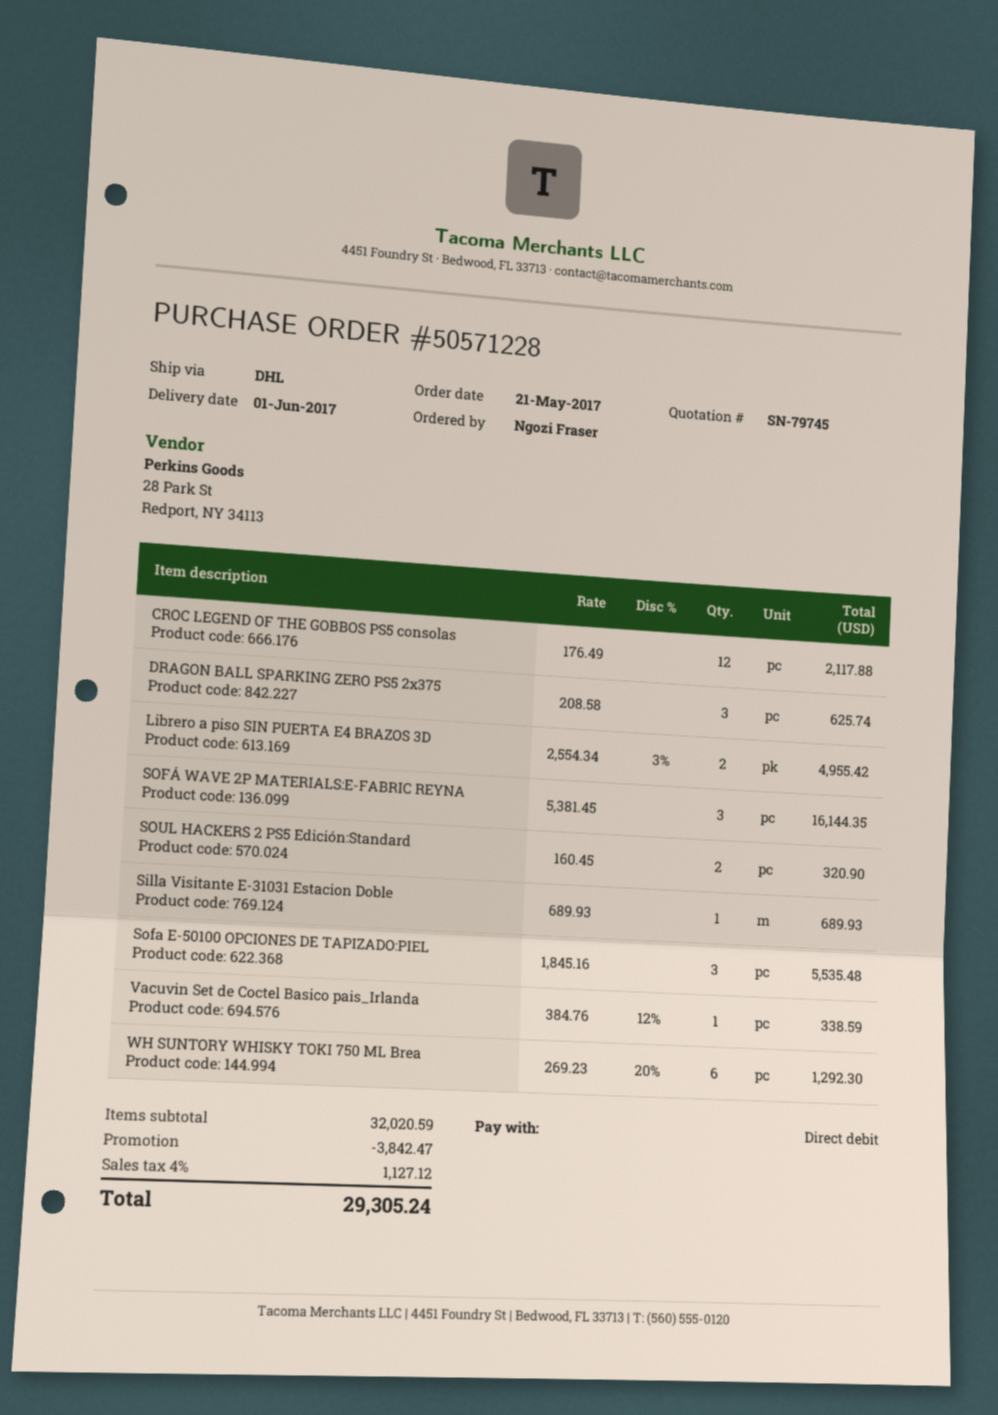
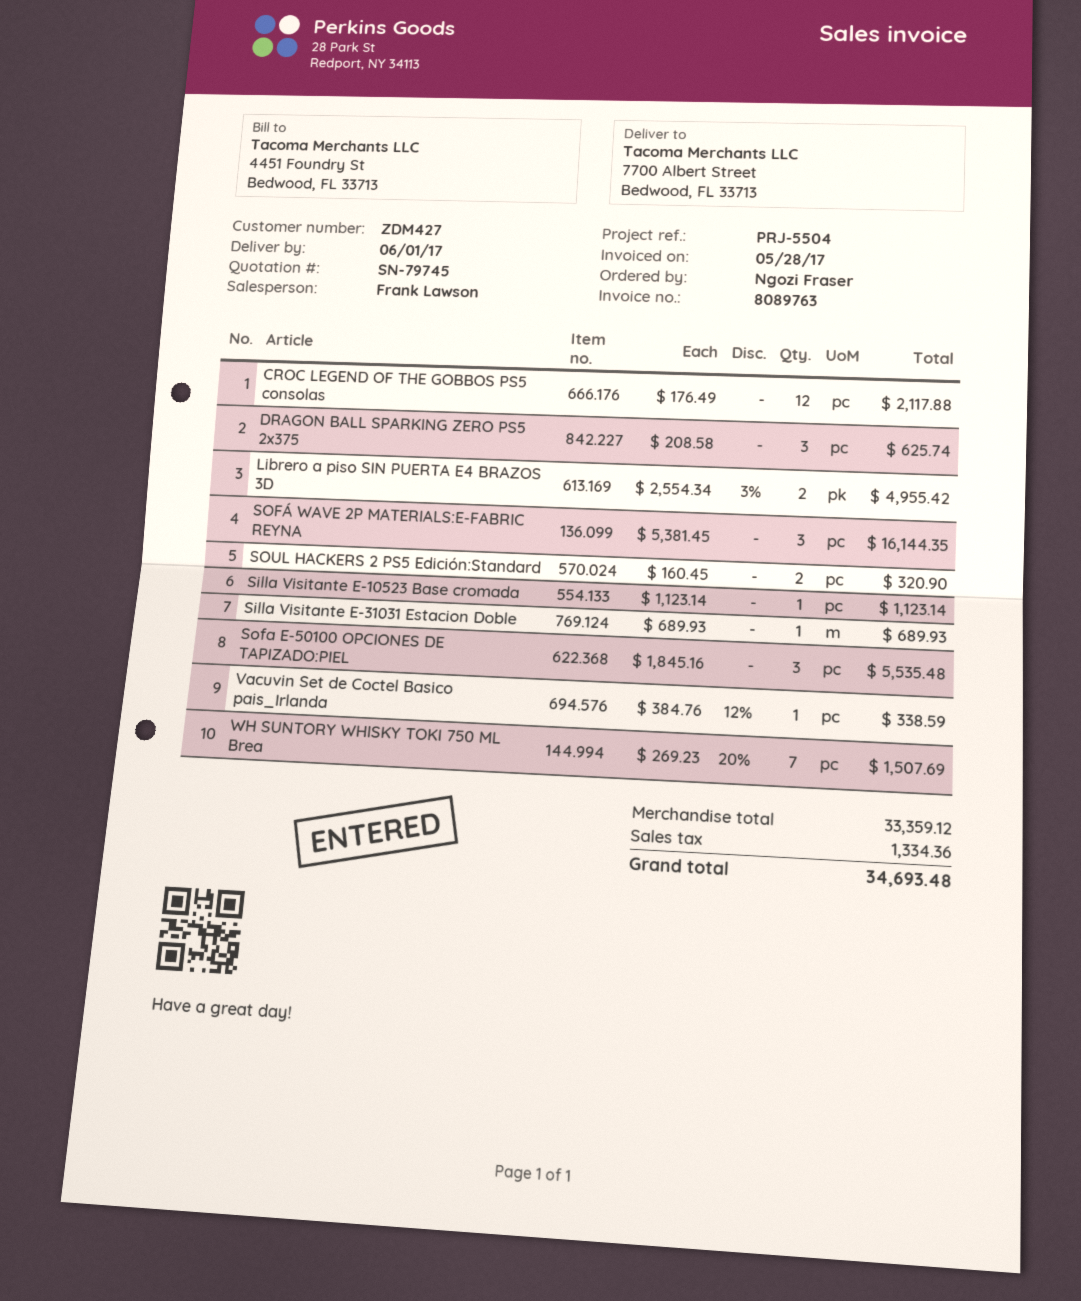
WH SUNTORY WHISKY TOKI 750 ML Brea: 6 x 269.23 - 20% = 1292.30 -> 7 x 269.23 - 20% = 1507.69
Silla Visitante E-10523 Base cromada: none -> 1 x 1123.14 = 1123.14
subtotal: 32020.59 -> 33359.12
discount: 3842.47 -> none
tax: 1127.12 -> 1334.36
total: 29305.24 -> 34693.48

